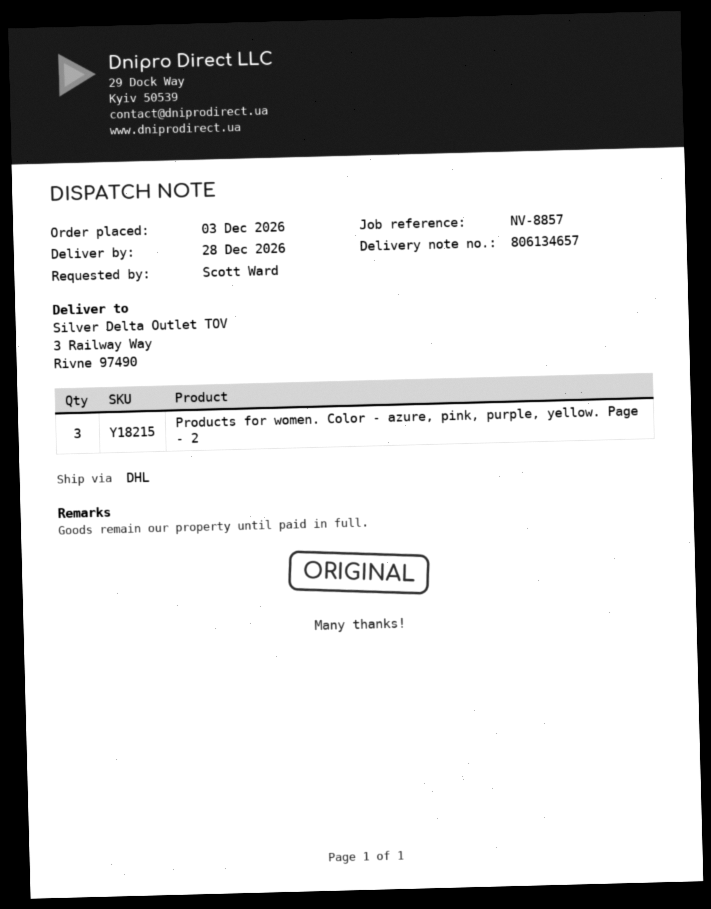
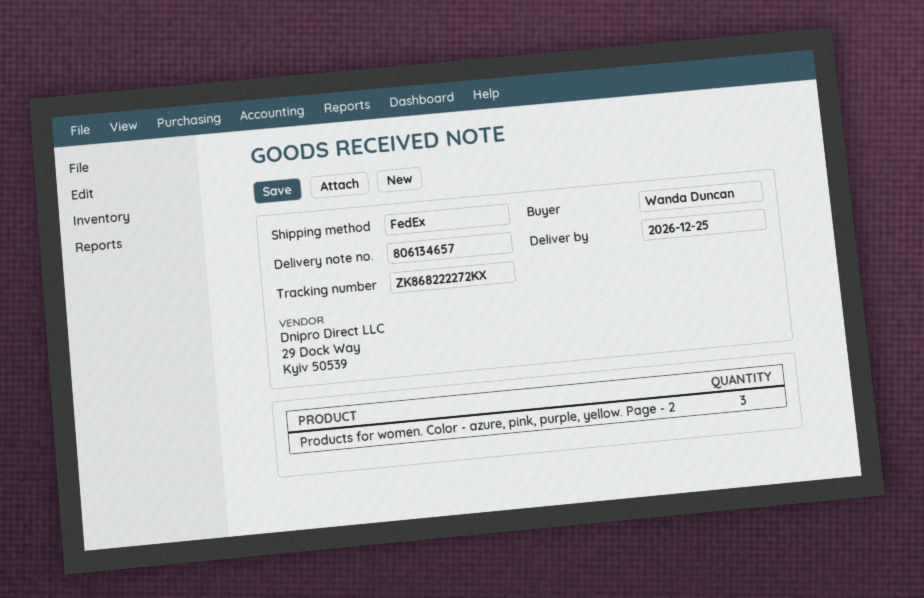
delivery date: 2026-12-28 -> 2026-12-25
ordered by: Scott Ward -> Wanda Duncan
shipping method: DHL -> FedEx

